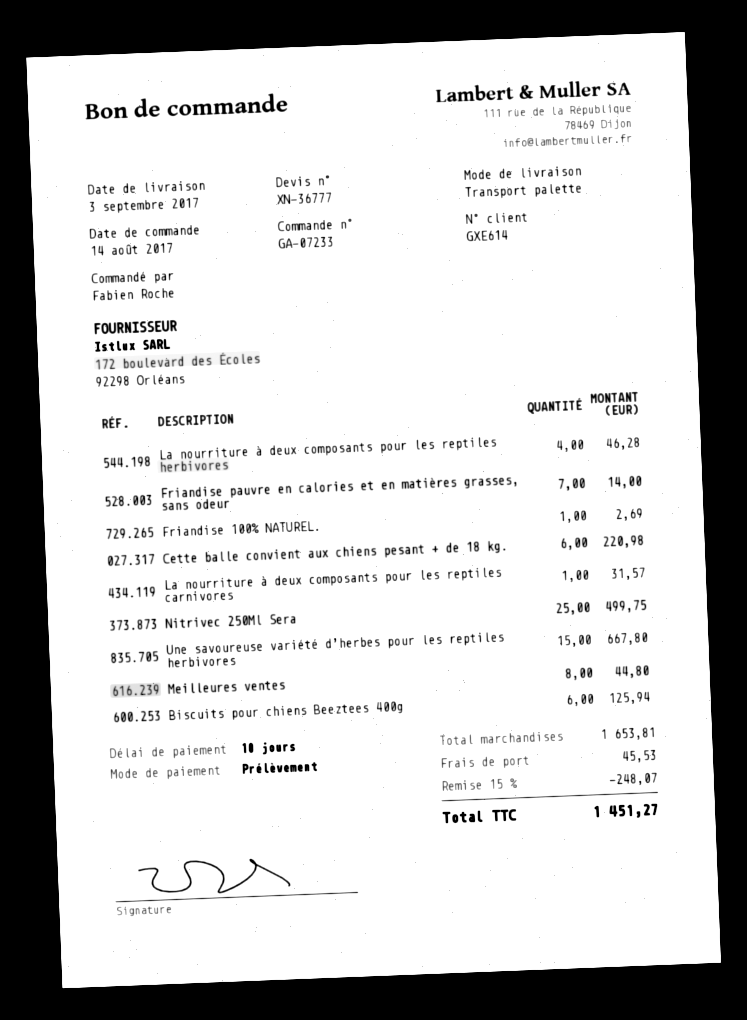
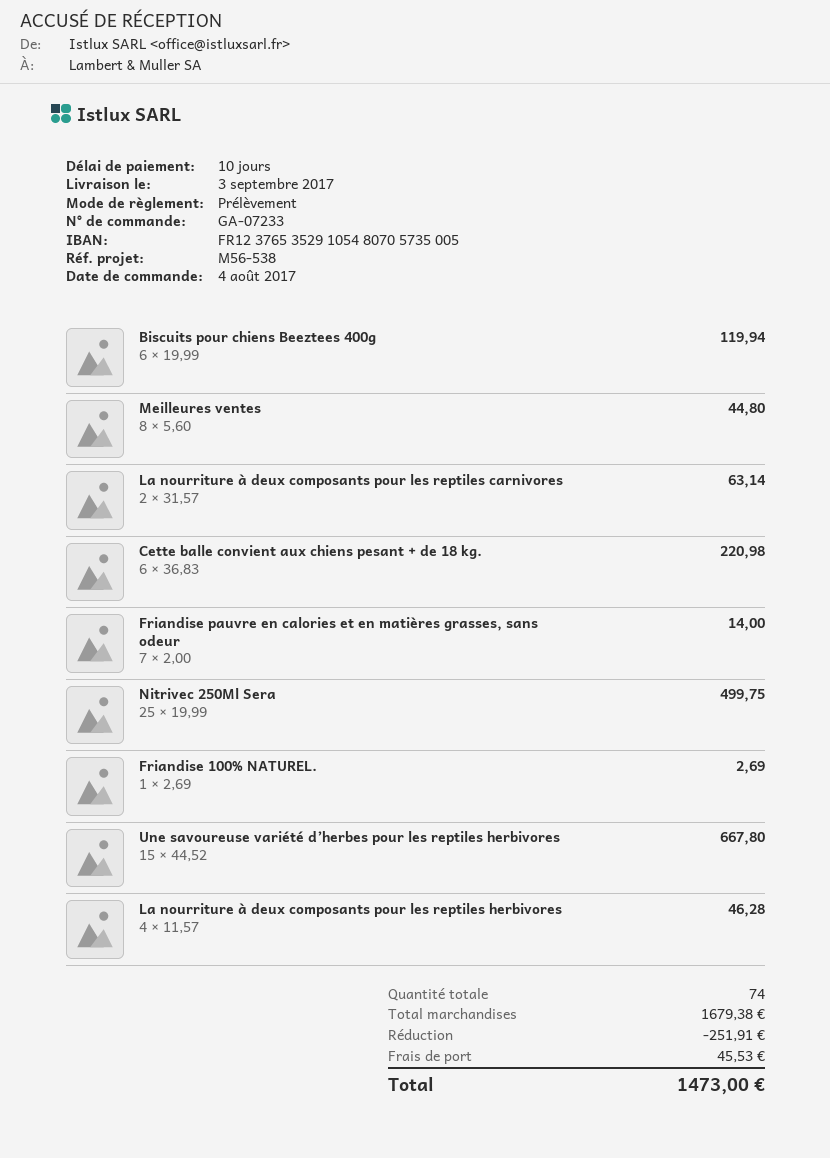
order date: 2017-08-14 -> 2017-08-04
La nourriture à deux composants pour les reptiles carnivores: 1 for 31.57 -> 2 for 63.14
Biscuits pour chiens Beeztees 400g: 6 for 125.94 -> 6 for 119.94
subtotal: 1653.81 -> 1679.38
discount: 248.07 -> 251.91
total: 1451.27 -> 1473.00

